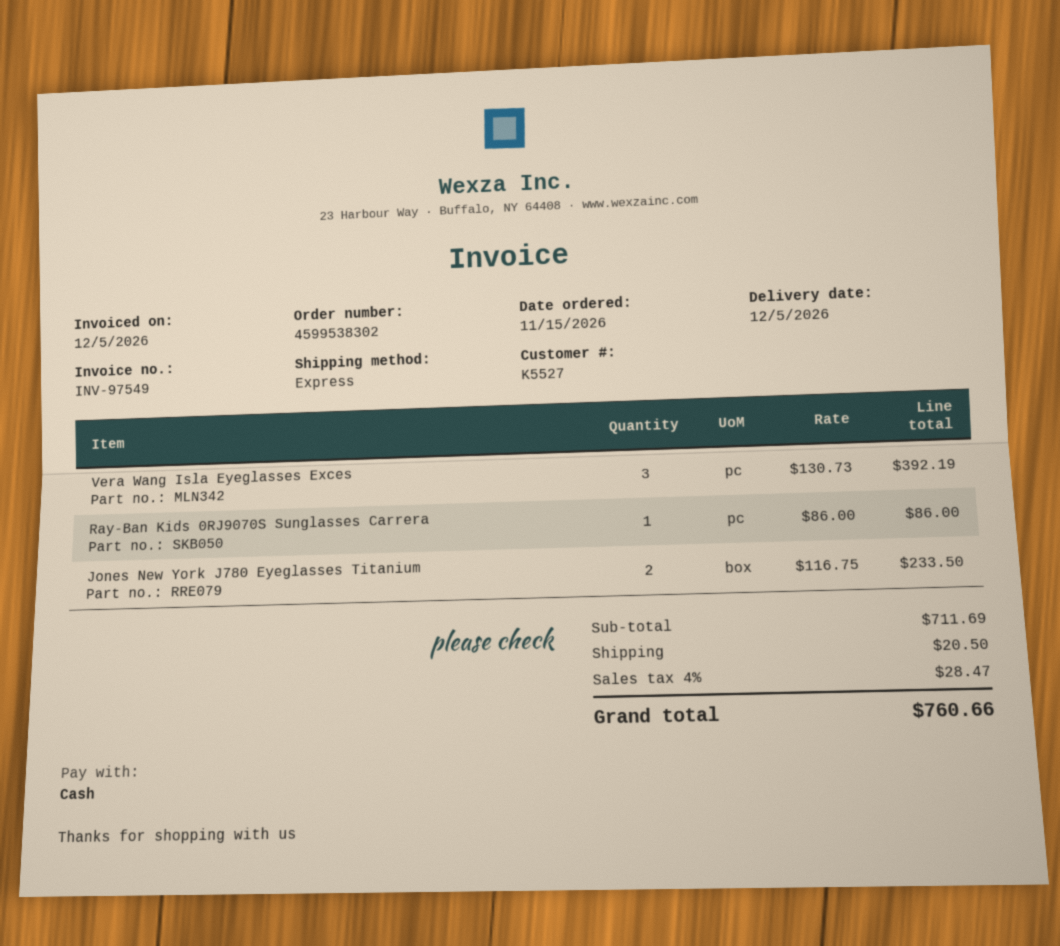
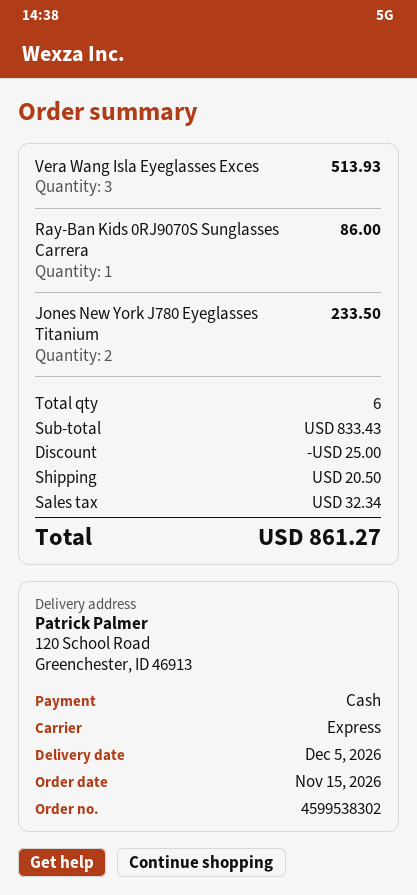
Vera Wang Isla Eyeglasses Exces: 3 for 392.19 -> 3 for 513.93
subtotal: 711.69 -> 833.43
discount: none -> 25.00
tax: 28.47 -> 32.34
total: 760.66 -> 861.27

